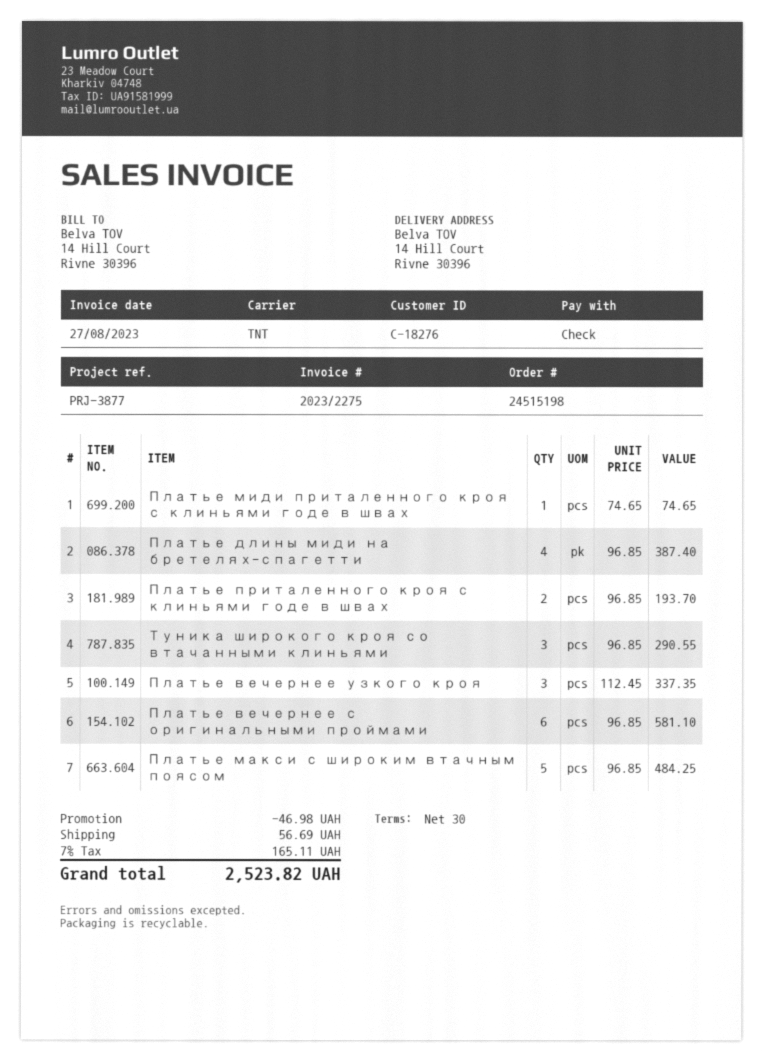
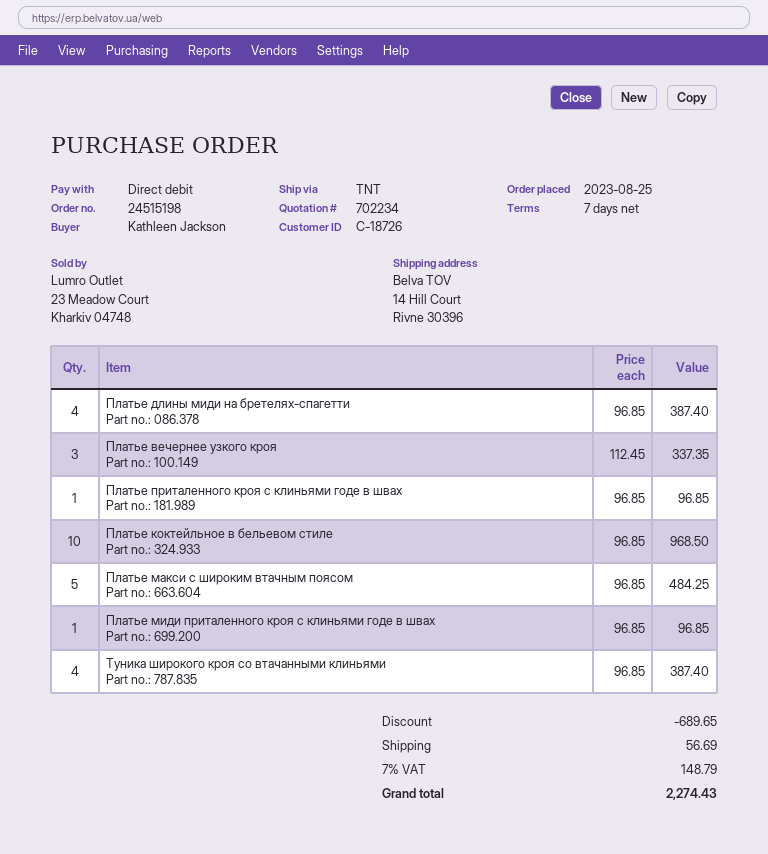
payment terms: 30 days -> 7 days
customer number: C-18276 -> C-18726
payment method: cheque -> direct debit
Платье миди приталенного кроя с клиньями годе в швах: 1 x 74.65 = 74.65 -> 1 x 96.85 = 96.85
Платье приталенного кроя с клиньями годе в швах: 2 x 96.85 = 193.70 -> 1 x 96.85 = 96.85
Туника широкого кроя со втачанными клиньями: 3 x 96.85 = 290.55 -> 4 x 96.85 = 387.40
Платье вечернее с оригинальными проймами: 6 x 96.85 = 581.10 -> none
Платье коктейльное в бельевом стиле: none -> 10 x 96.85 = 968.50
discount: 46.98 -> 689.65
tax: 7% = 165.11 -> 7% = 148.79
total: 2523.82 -> 2274.43

